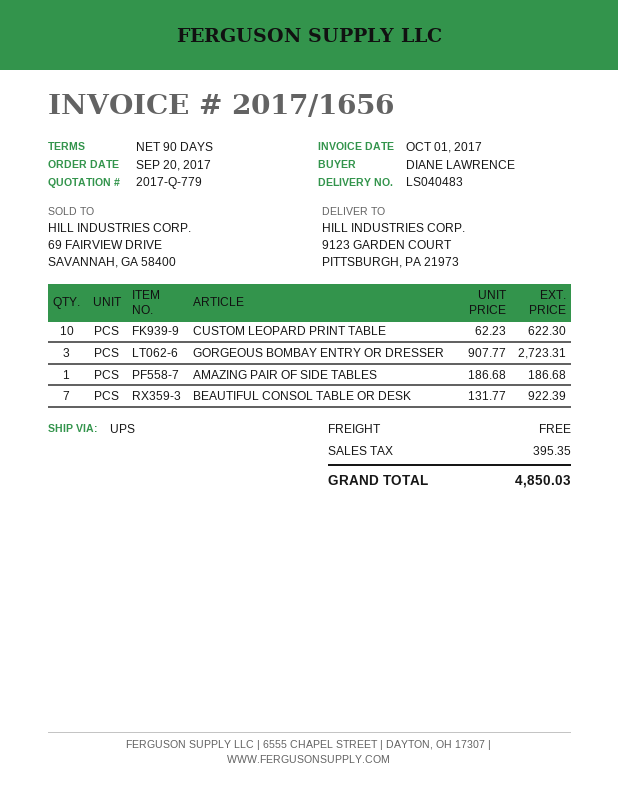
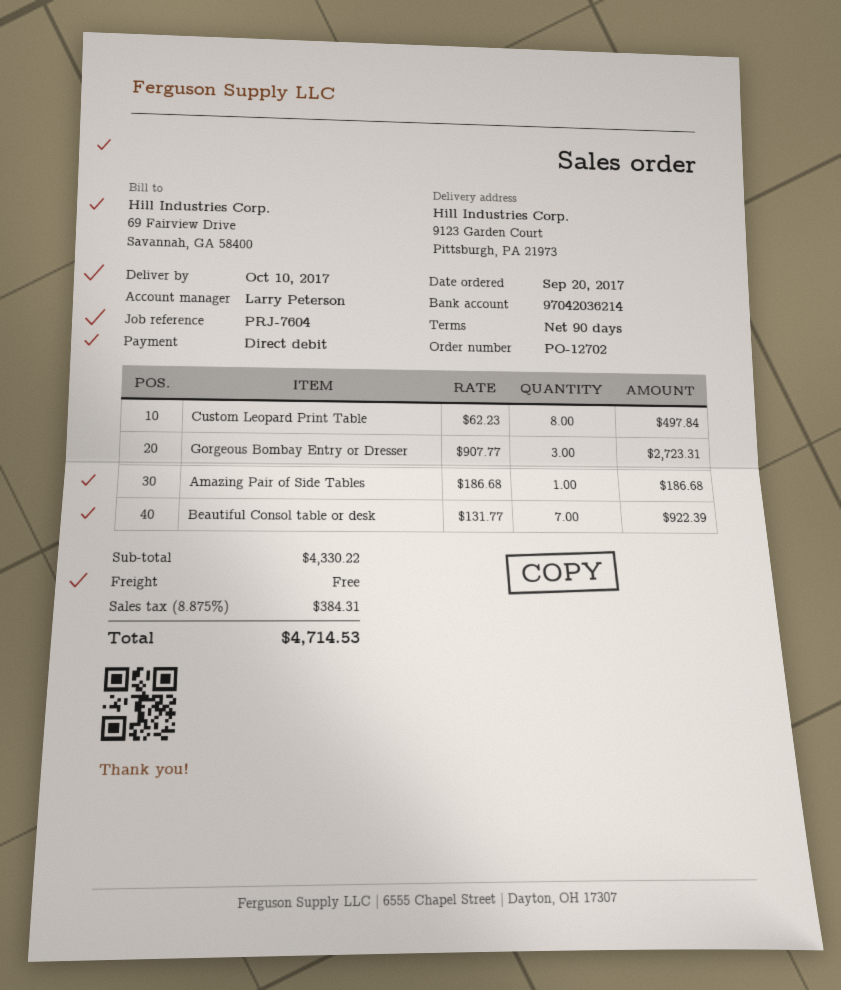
CUSTOM LEOPARD PRINT TABLE: 10 x 62.23 = 622.30 -> 8 x 62.23 = 497.84
tax: 395.35 -> 384.31
total: 4850.03 -> 4714.53

